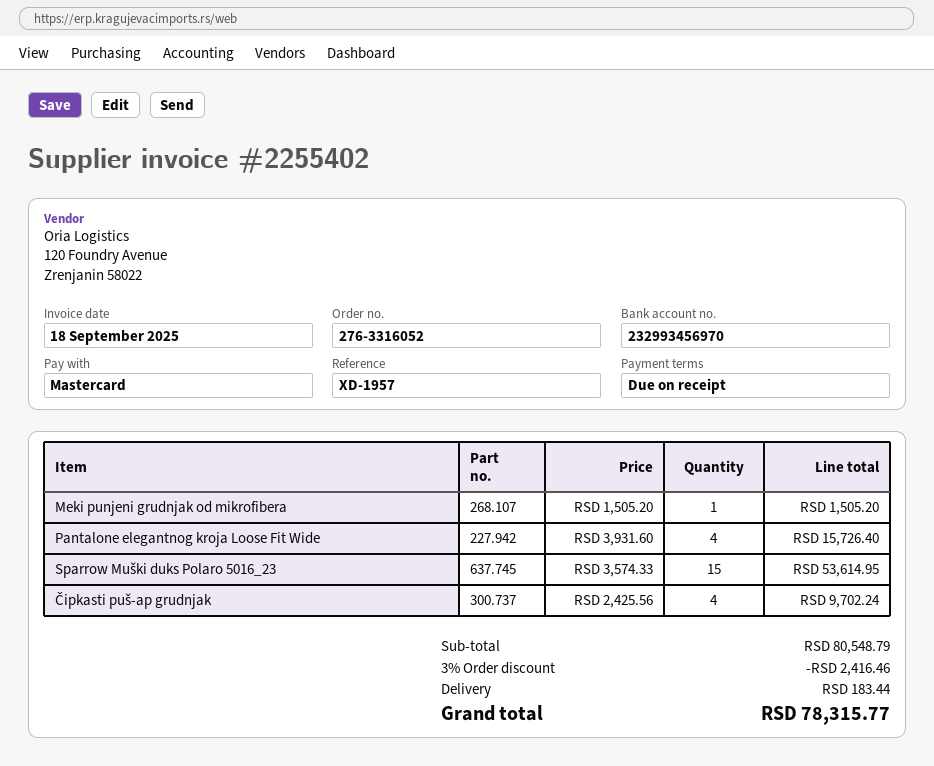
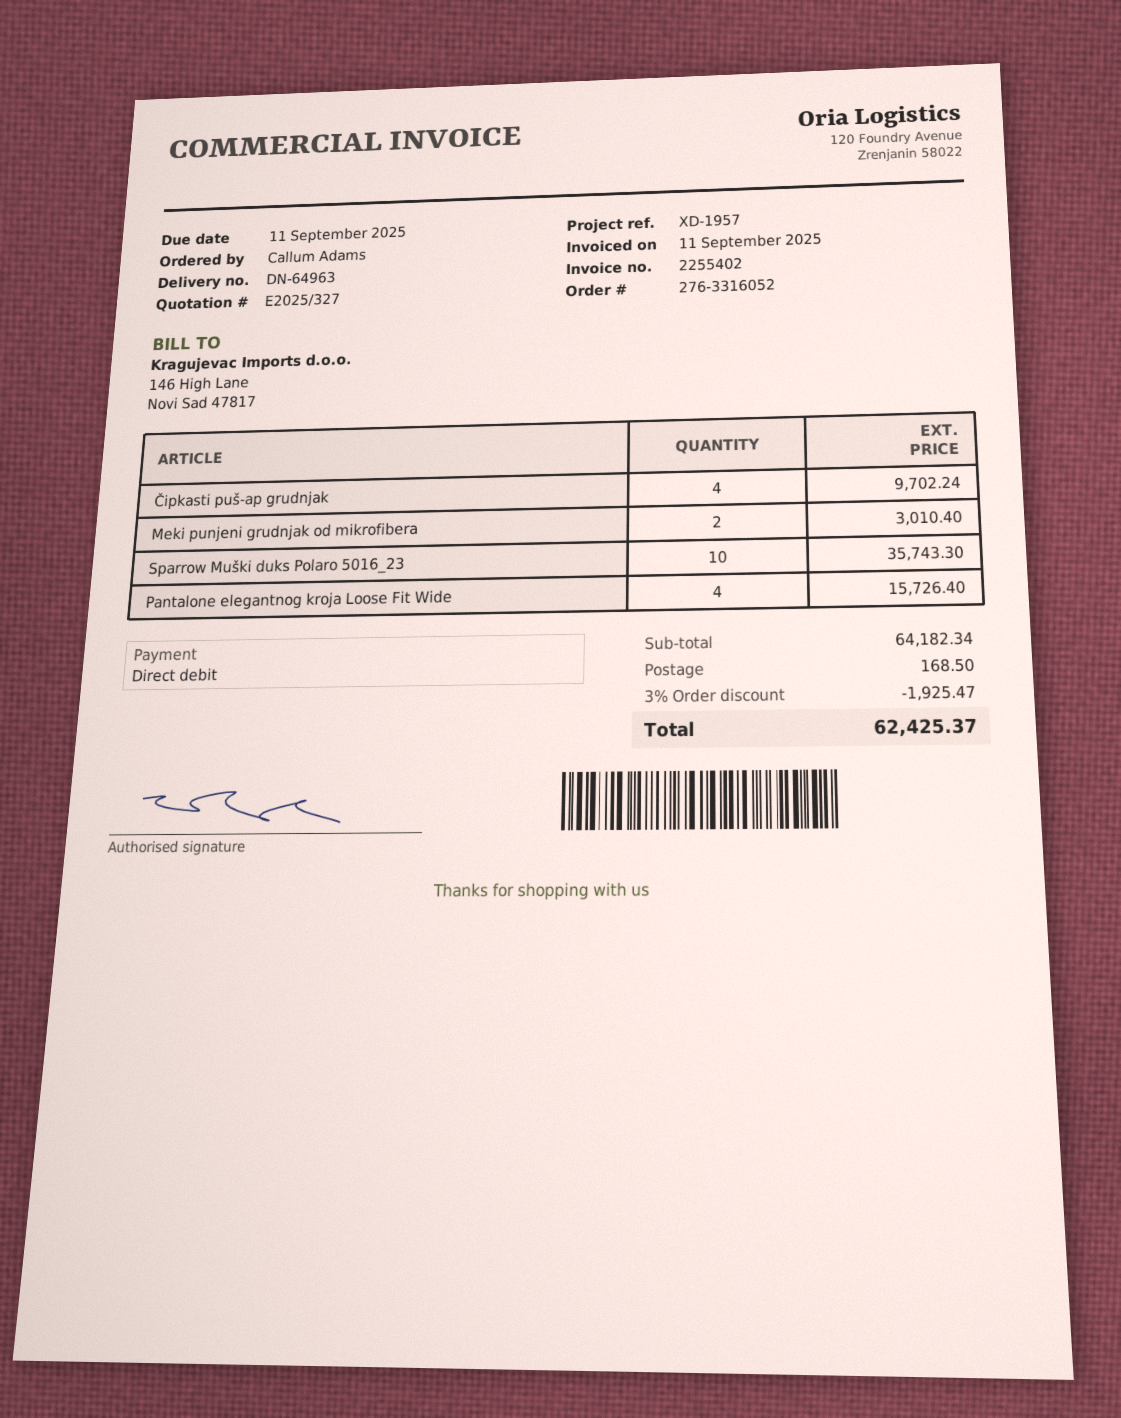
invoice date: 2025-09-18 -> 2025-09-11
payment method: Mastercard -> direct debit
Meki punjeni grudnjak od mikrofibera: 1 for 1505.20 -> 2 for 3010.40
Sparrow Muški duks Polaro 5016_23: 15 for 53614.95 -> 10 for 35743.30
subtotal: 80548.79 -> 64182.34
discount: 3% = 2416.46 -> 3% = 1925.47
shipping: 183.44 -> 168.50
total: 78315.77 -> 62425.37

